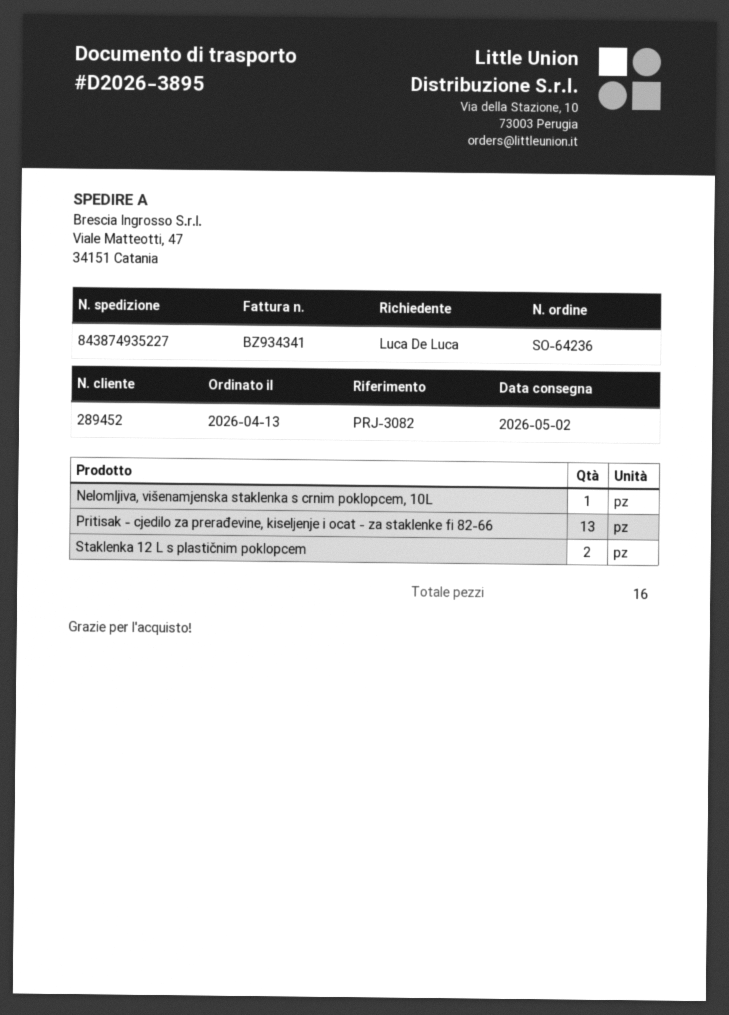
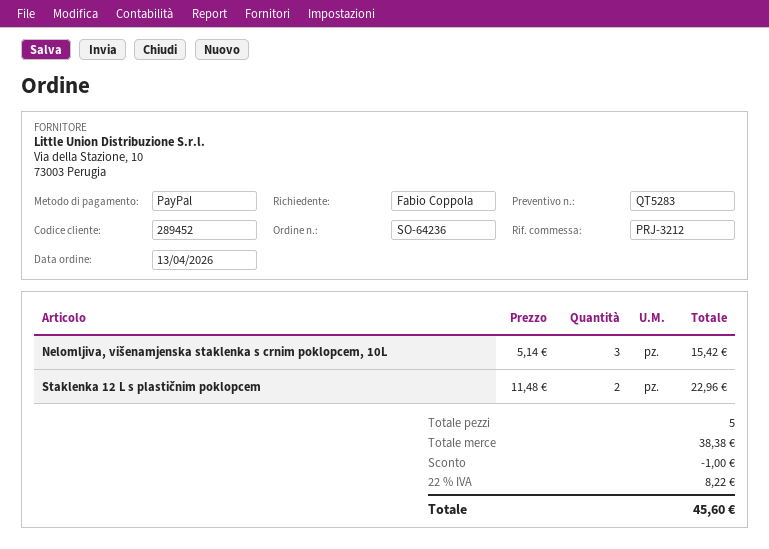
reference: PRJ-3082 -> PRJ-3212
ordered by: Luca De Luca -> Fabio Coppola
Nelomljiva, višenamjenska staklenka s crnim poklopcem, 10L: 1 -> 3
Pritisak - cjedilo za prerađevine, kiseljenje i ocat - za staklenke fi 82-66: 13 -> none
total quantity: 16 -> 5

